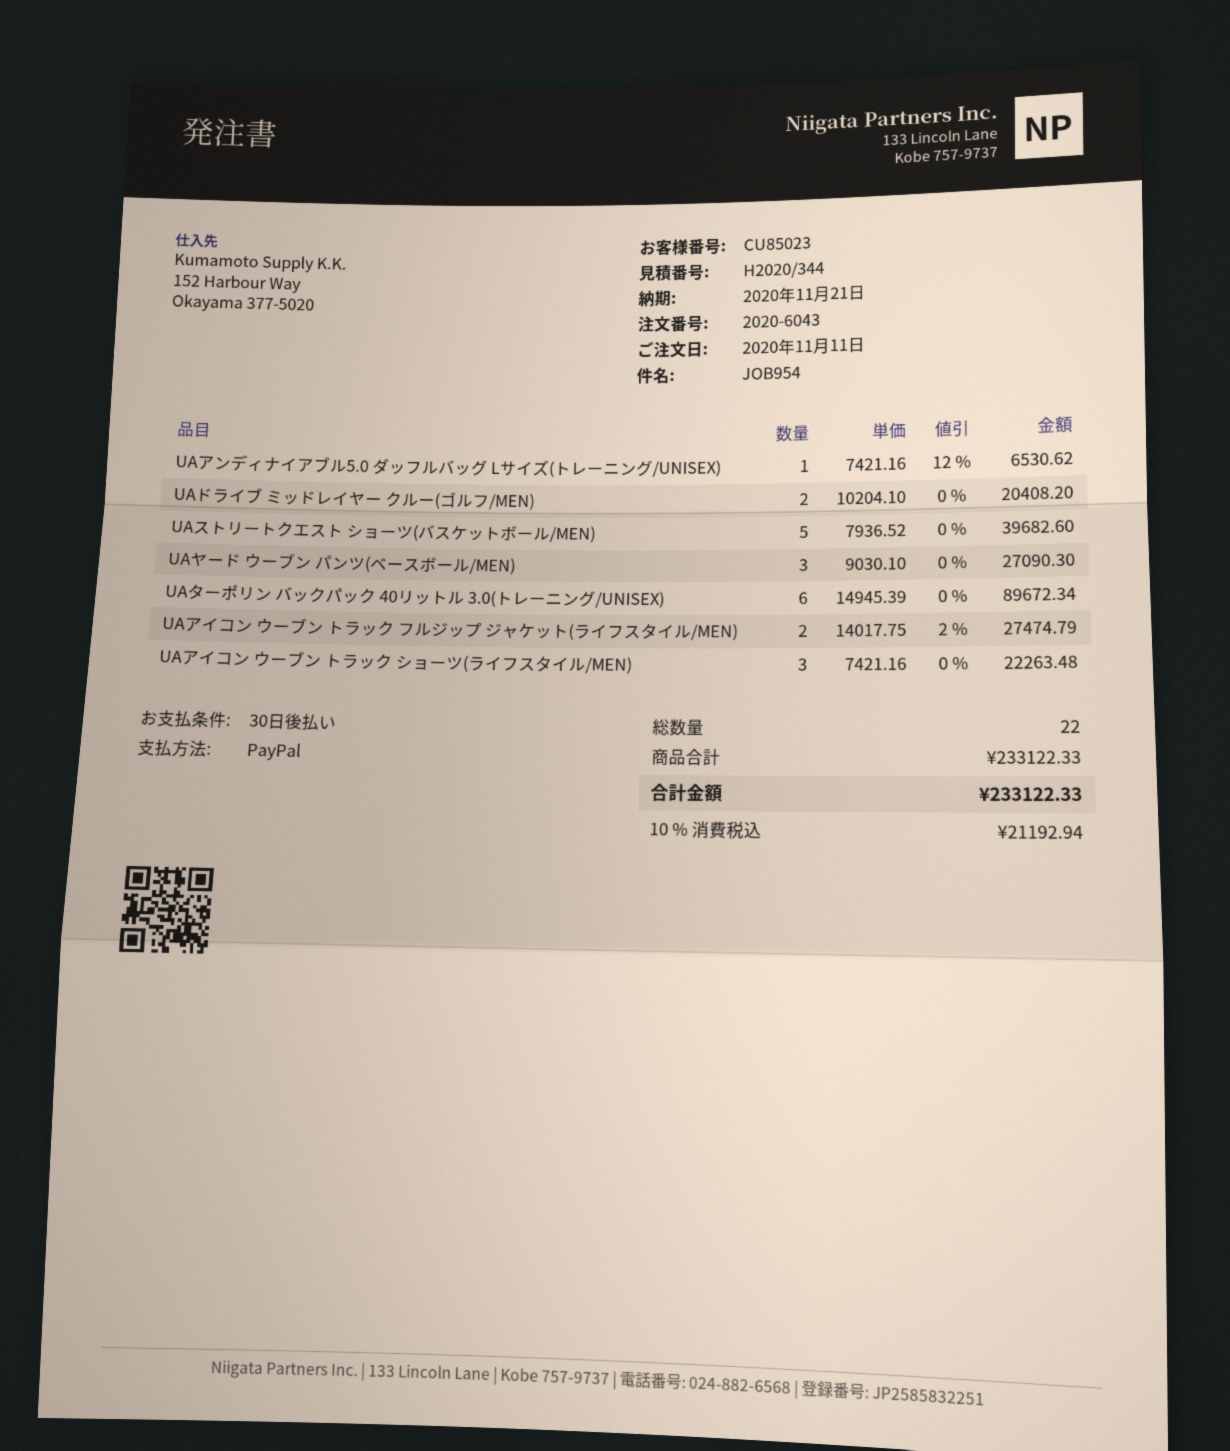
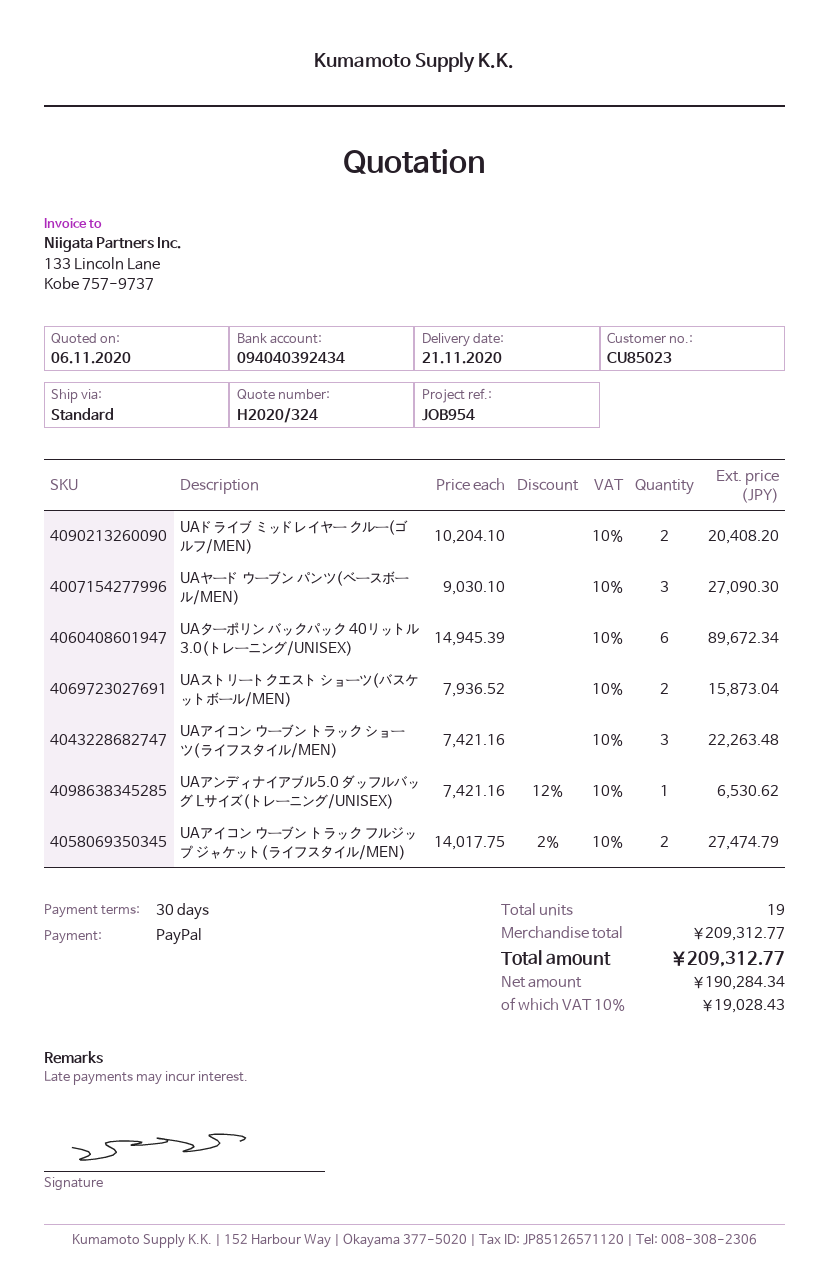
quote number: H2020/344 -> H2020/324
UAストリートクエスト ショーツ(バスケットボール/MEN): 5 x 7936.52 = 39682.60 -> 2 x 7936.52 = 15873.04
total quantity: 22 -> 19
subtotal: 233122.33 -> 209312.77
tax: 10% = 21192.94 -> 10% = 19028.43
total: 233122.33 -> 209312.77

